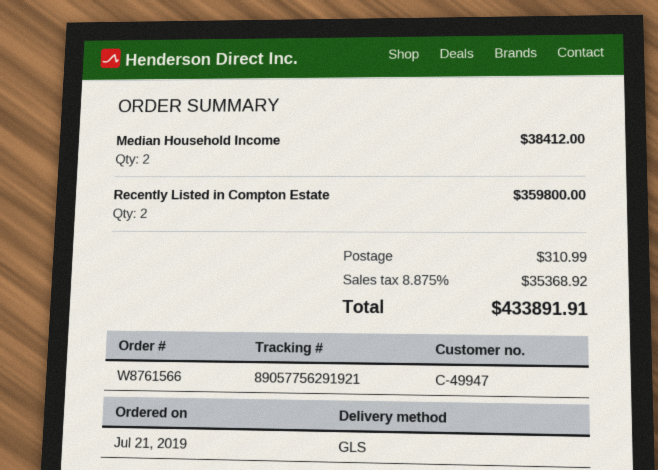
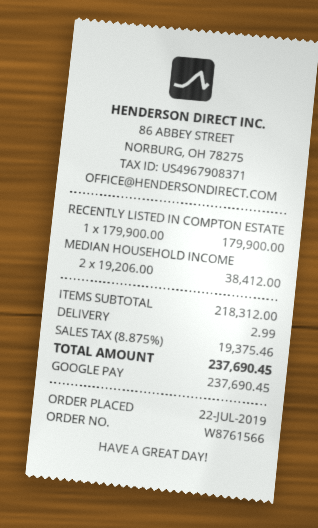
order date: 2019-07-21 -> 2019-07-22
Recently Listed in Compton Estate: 2 for 359800.00 -> 1 for 179900.00
shipping: 310.99 -> 2.99
tax: 8.875% = 35368.92 -> 8.875% = 19375.46
total: 433891.91 -> 237690.45

